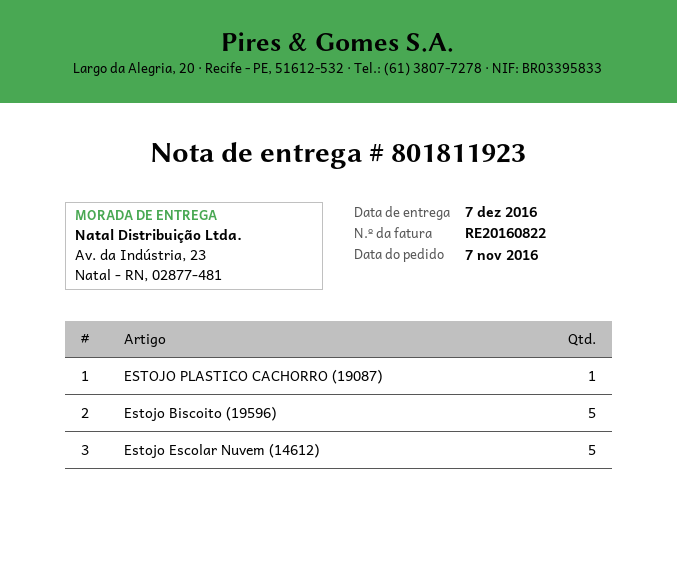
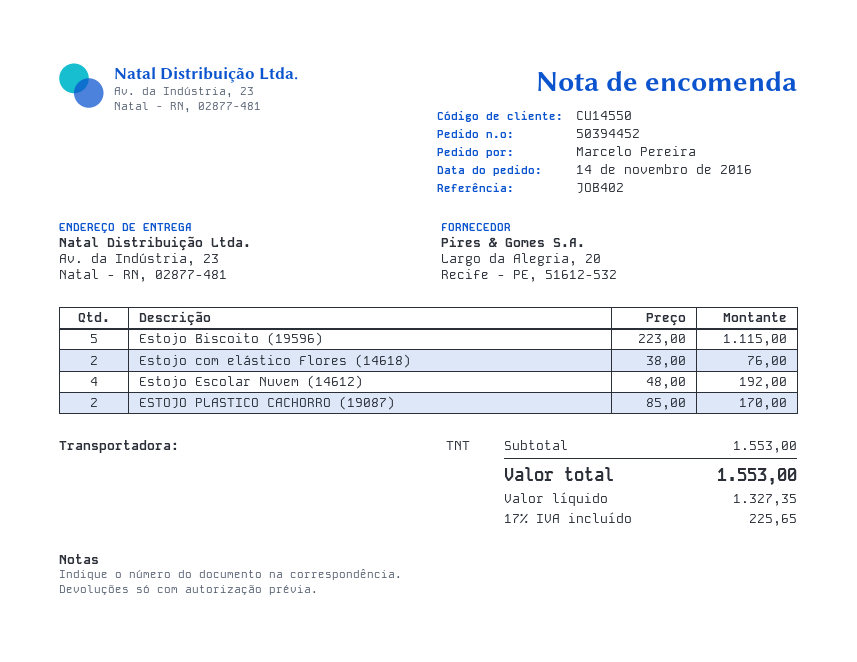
order date: 2016-11-07 -> 2016-11-14
ESTOJO PLASTICO CACHORRO (19087): 1 -> 2
Estojo Escolar Nuvem (14612): 5 -> 4
Estojo com elástico Flores (14618): none -> 2

